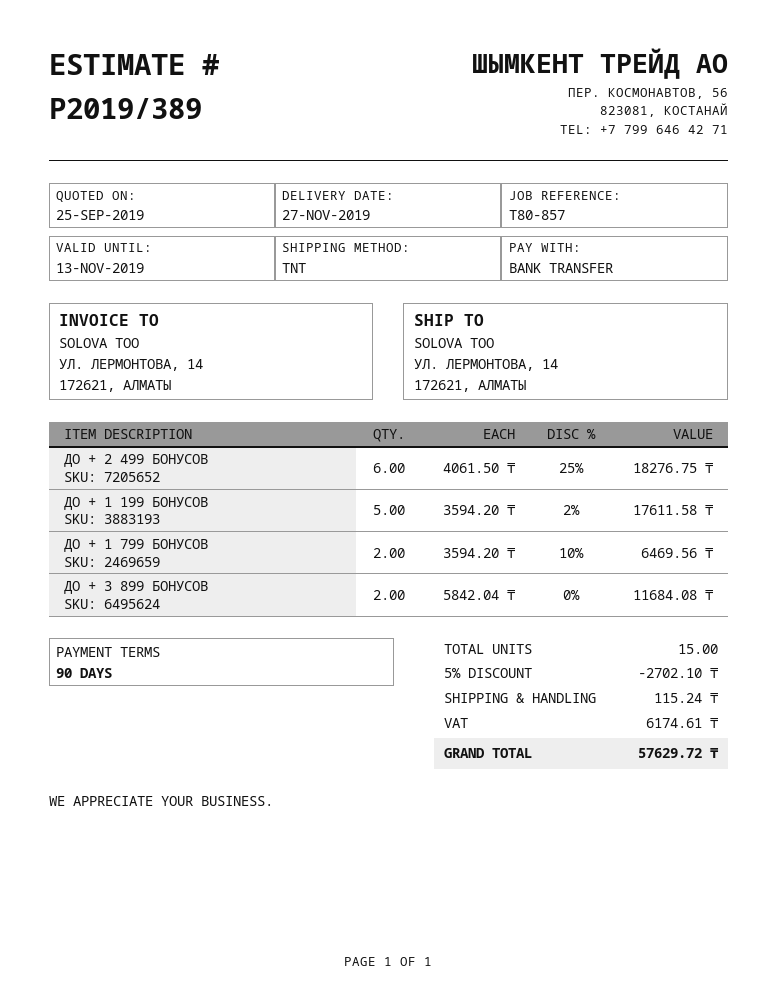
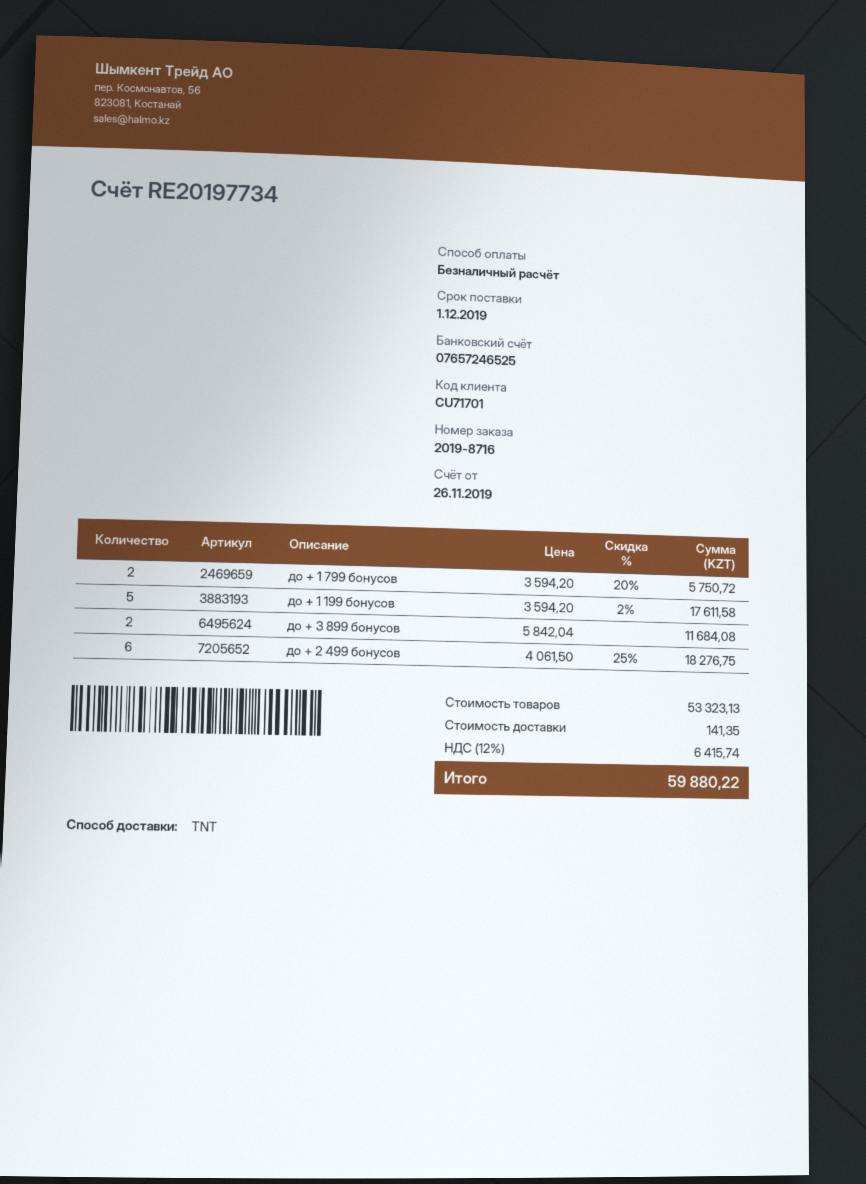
delivery date: 2019-11-27 -> 2019-12-01
ДО + 1 799 БОНУСОВ: 2 x 3594.20 - 10% = 6469.56 -> 2 x 3594.20 - 20% = 5750.72
discount: 5% = 2702.10 -> none
shipping: 115.24 -> 141.35
tax: 6174.61 -> 6415.74
total: 57629.72 -> 59880.22

